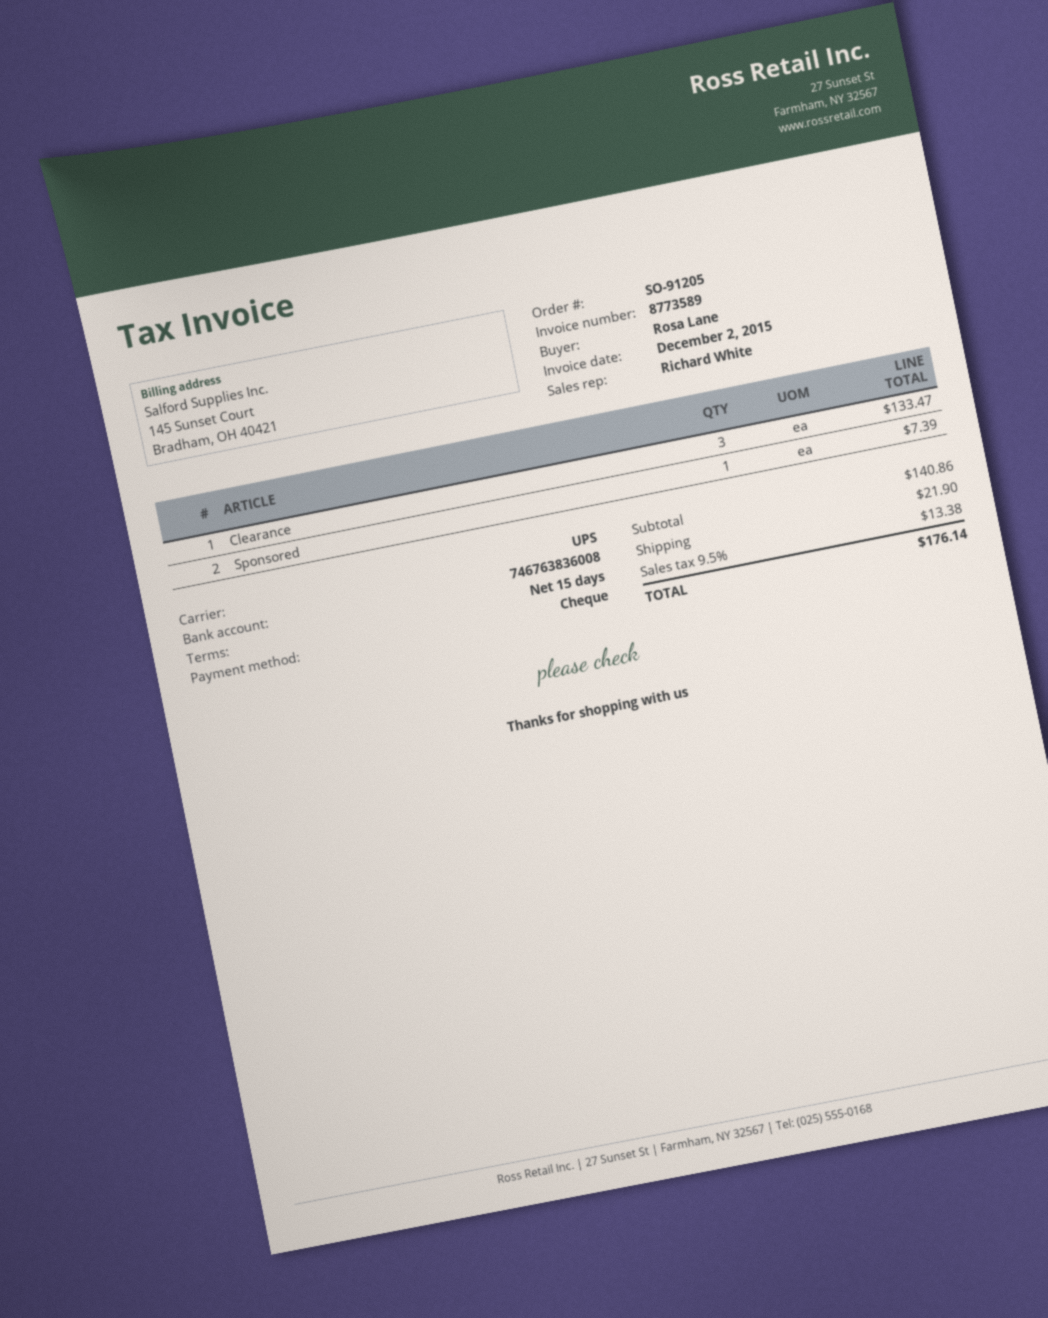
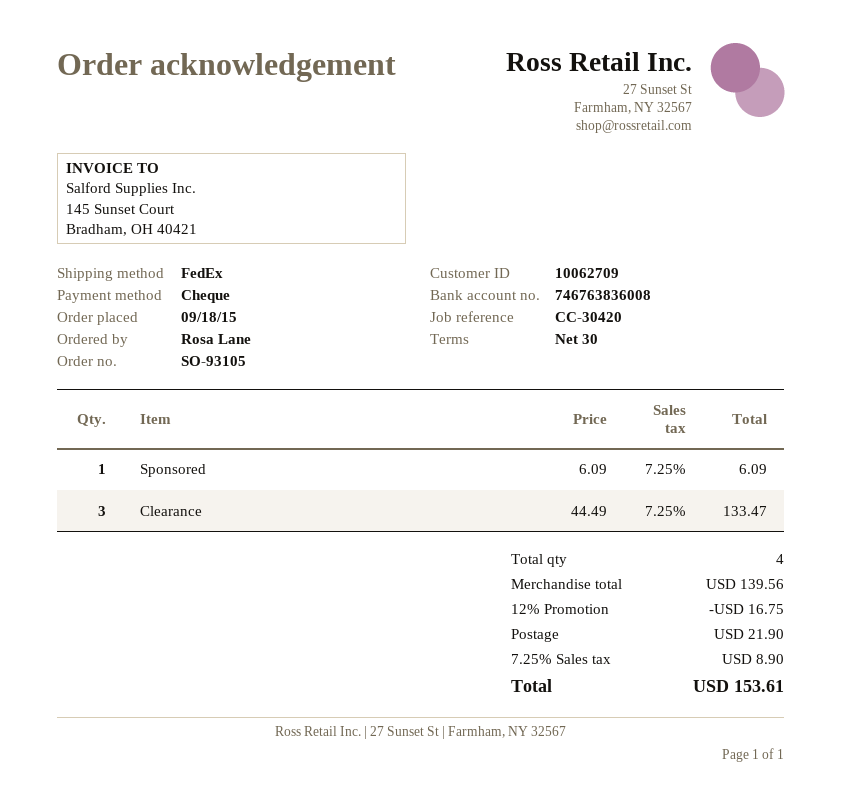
order number: SO-91205 -> SO-93105
payment terms: 15 days -> 30 days
shipping method: UPS -> FedEx
Sponsored: 1 for 7.39 -> 1 for 6.09
subtotal: 140.86 -> 139.56
discount: none -> 12% = 16.75
tax: 9.5% = 13.38 -> 7.25% = 8.90
total: 176.14 -> 153.61

